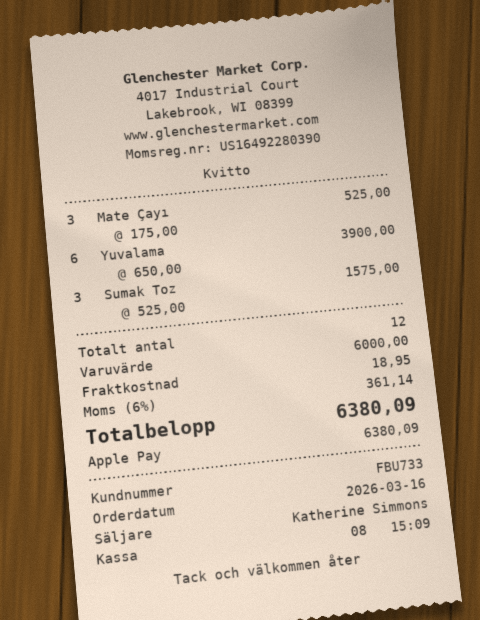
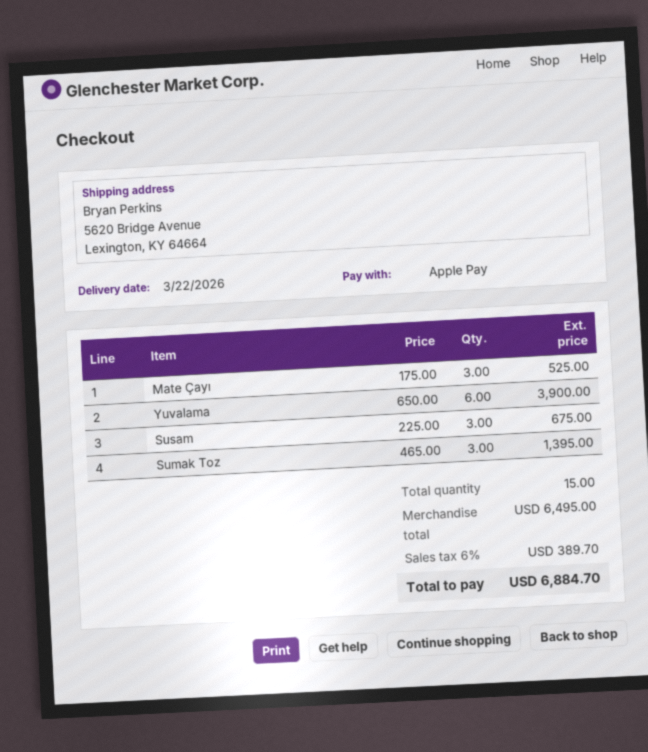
Sumak Toz: 3 x 525.00 = 1575.00 -> 3 x 465.00 = 1395.00
Susam: none -> 3 x 225.00 = 675.00
total quantity: 12 -> 15
subtotal: 6000.00 -> 6495.00
shipping: 18.95 -> none
tax: 6% = 361.14 -> 6% = 389.70
total: 6380.09 -> 6884.70

